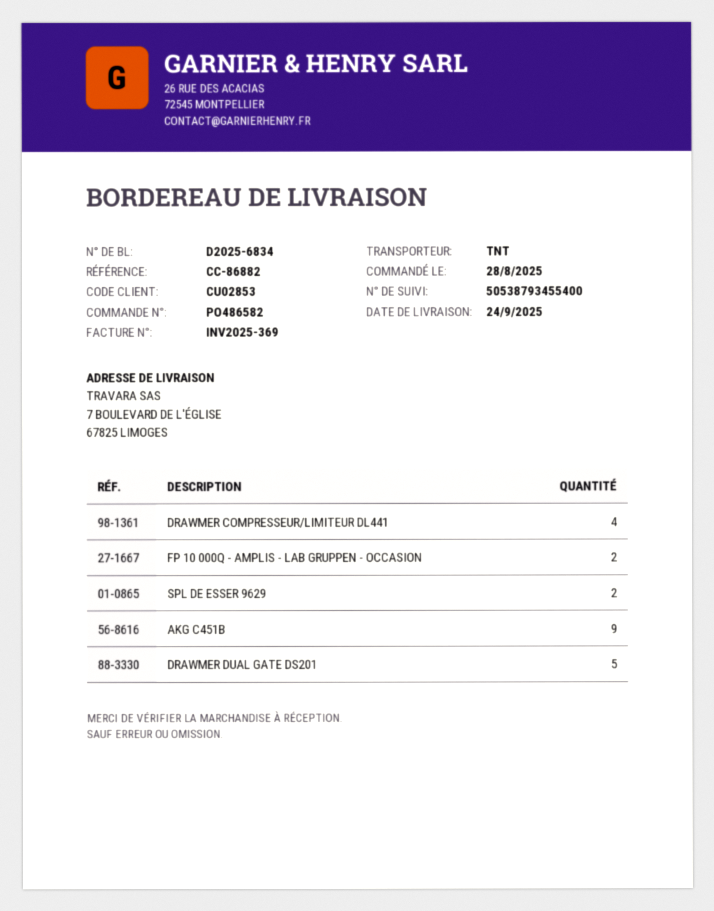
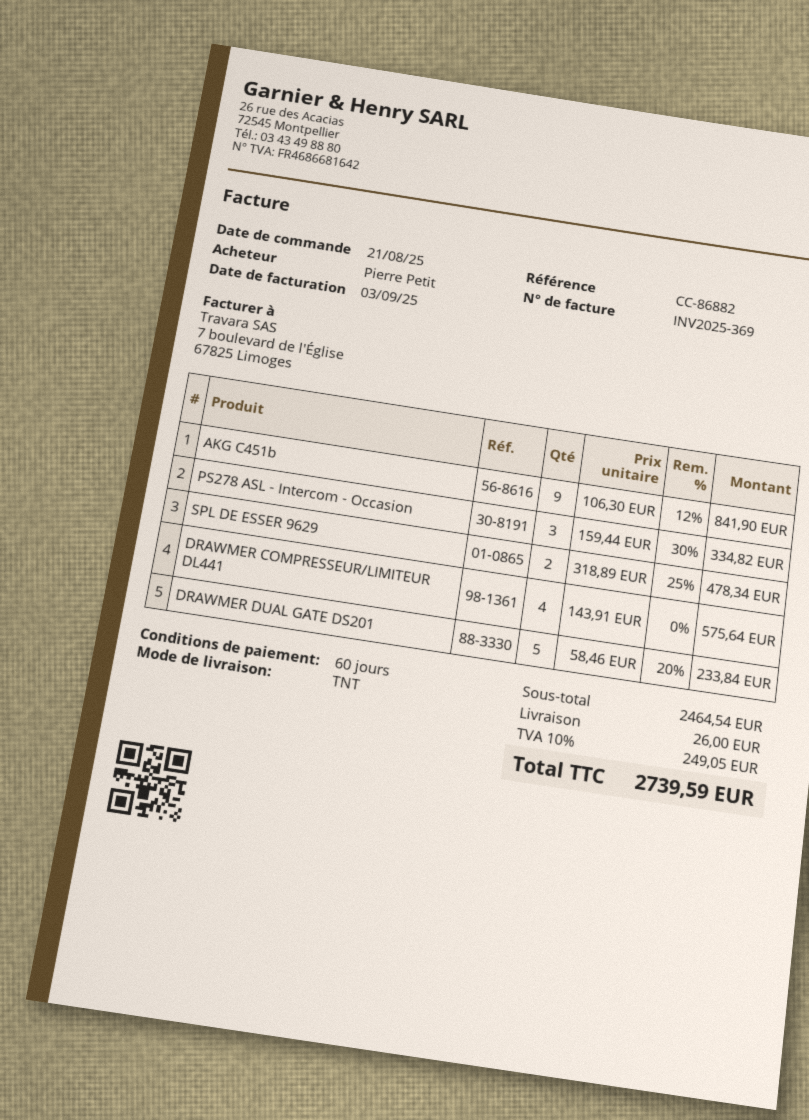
order date: 2025-08-28 -> 2025-08-21
FP 10 000Q - AMPLIS - LAB GRUPPEN - OCCASION: 2 -> none
PS278 ASL - Intercom - Occasion: none -> 3

